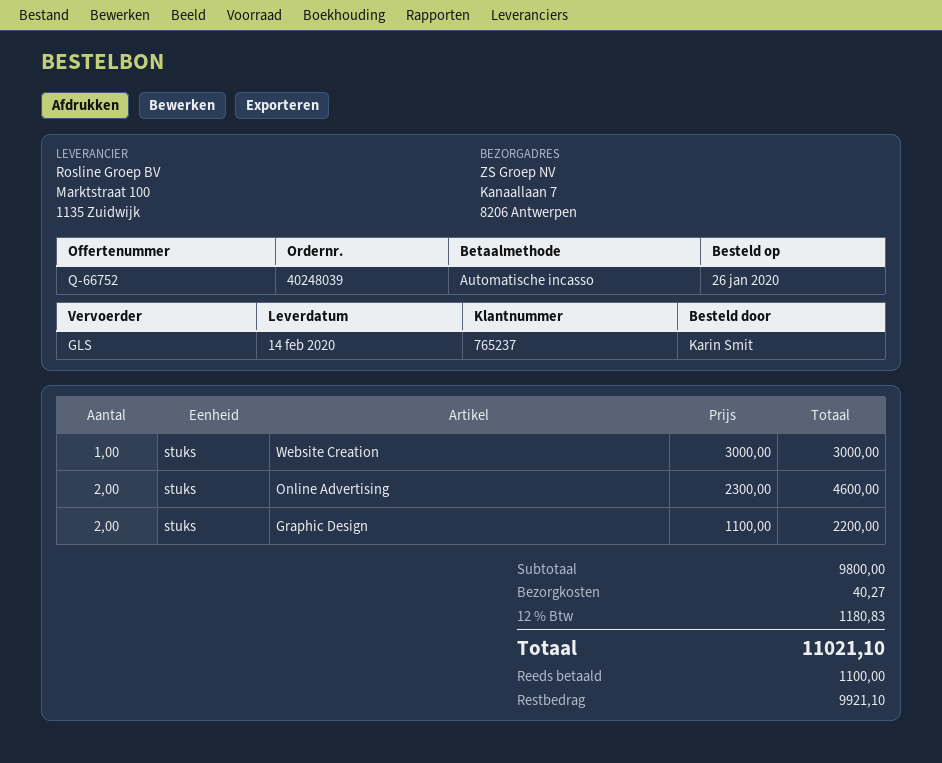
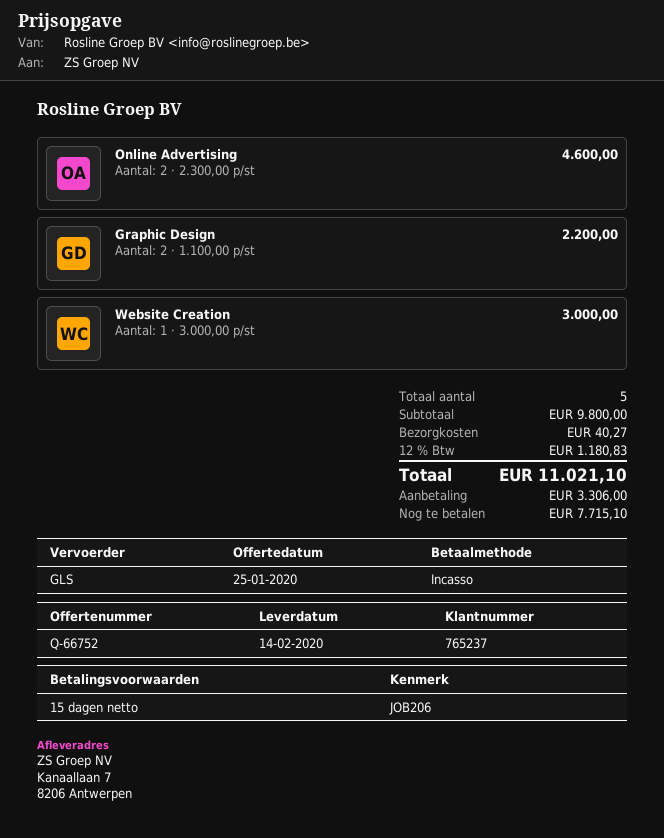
deposit: 1100.00 -> 3306.00
balance: 9921.10 -> 7715.10

